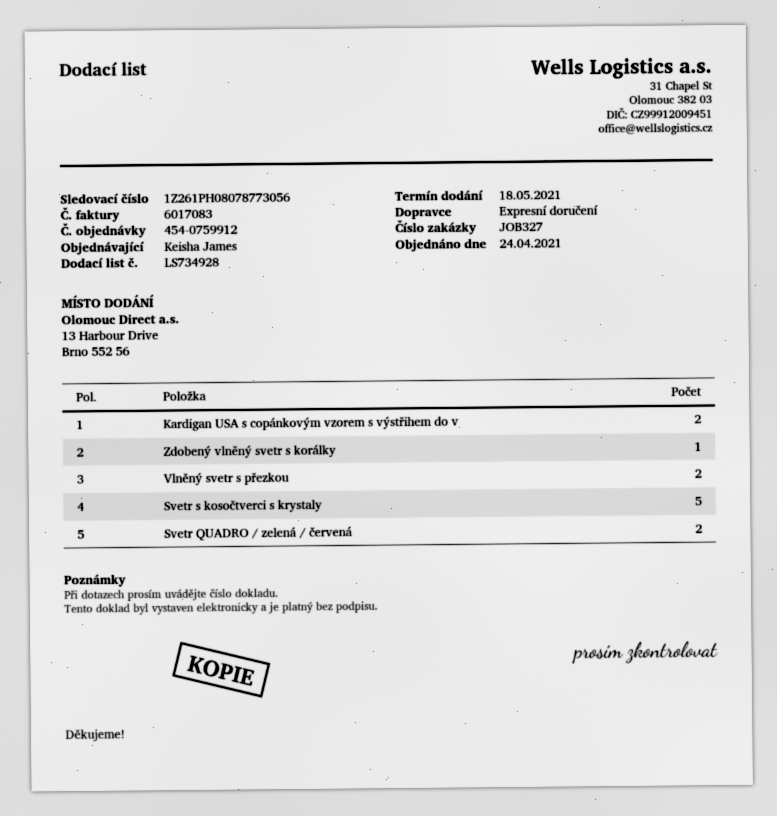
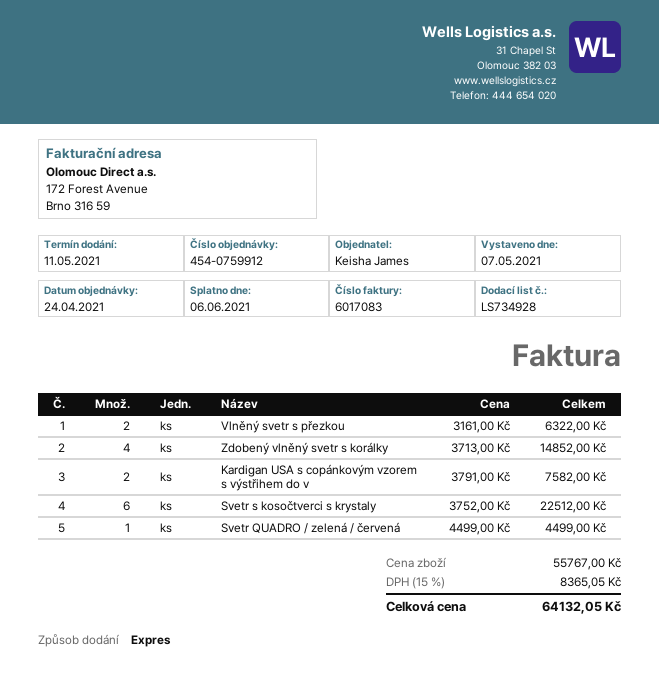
delivery date: 2021-05-18 -> 2021-05-11
Zdobený vlněný svetr s korálky: 1 -> 4
Svetr s kosočtverci s krystaly: 5 -> 6
Svetr QUADRO / zelená / červená: 2 -> 1

